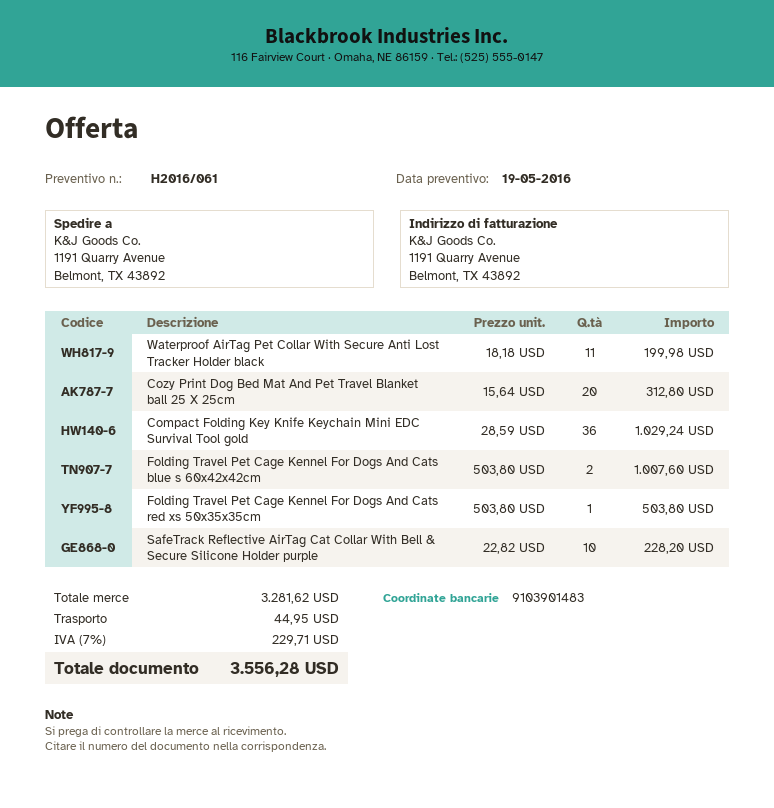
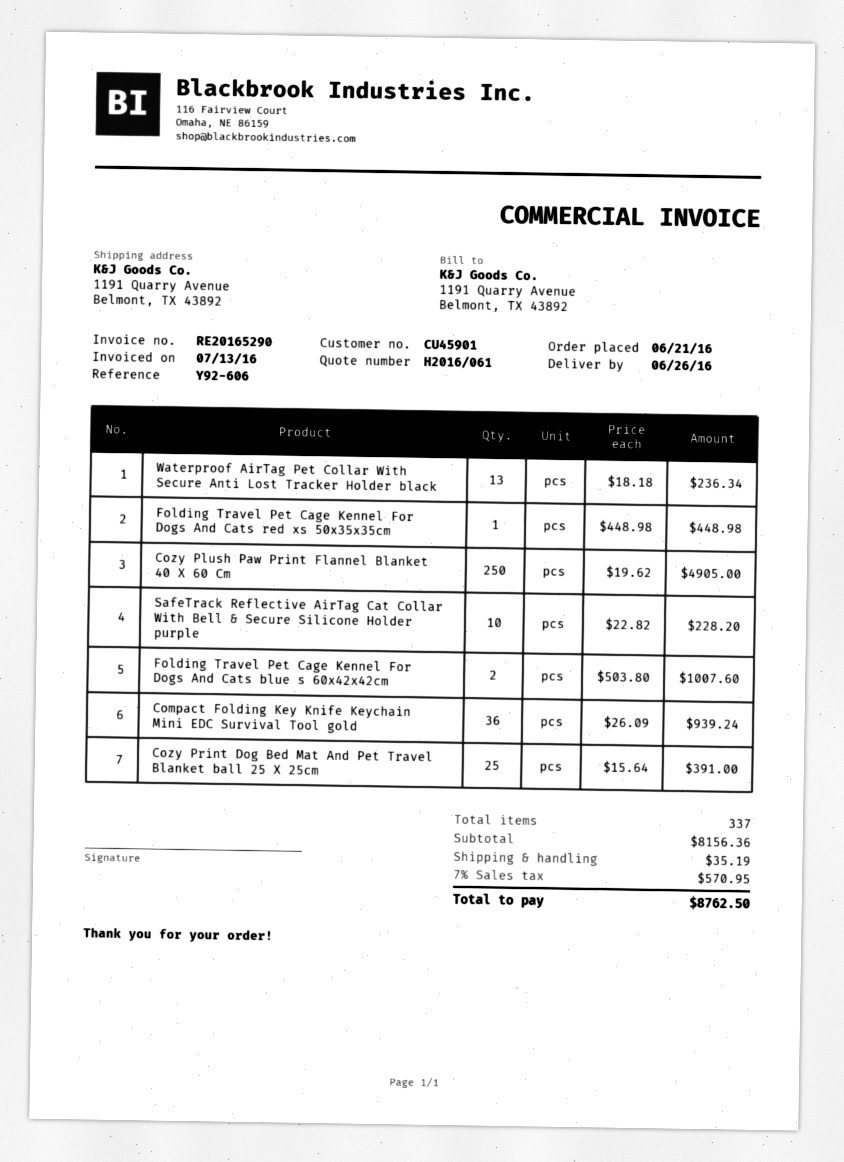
Waterproof AirTag Pet Collar With Secure Anti Lost Tracker Holder black: 11 x 18.18 = 199.98 -> 13 x 18.18 = 236.34
Cozy Print Dog Bed Mat And Pet Travel Blanket ball 25 X 25cm: 20 x 15.64 = 312.80 -> 25 x 15.64 = 391.00
Compact Folding Key Knife Keychain Mini EDC Survival Tool gold: 36 x 28.59 = 1029.24 -> 36 x 26.09 = 939.24
Folding Travel Pet Cage Kennel For Dogs And Cats red xs 50x35x35cm: 1 x 503.80 = 503.80 -> 1 x 448.98 = 448.98
Cozy Plush Paw Print Flannel Blanket 40 X 60 Cm: none -> 250 x 19.62 = 4905.00
subtotal: 3281.62 -> 8156.36
shipping: 44.95 -> 35.19
tax: 7% = 229.71 -> 7% = 570.95
total: 3556.28 -> 8762.50

